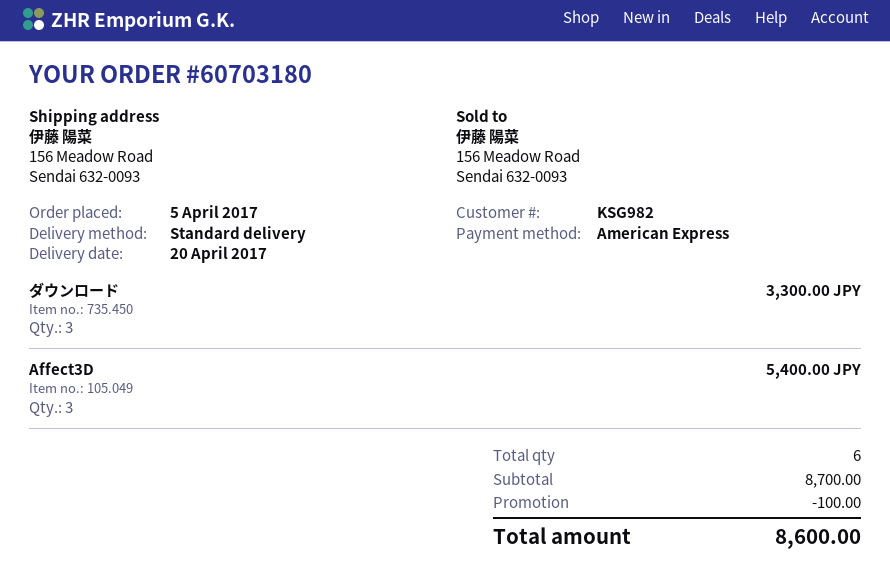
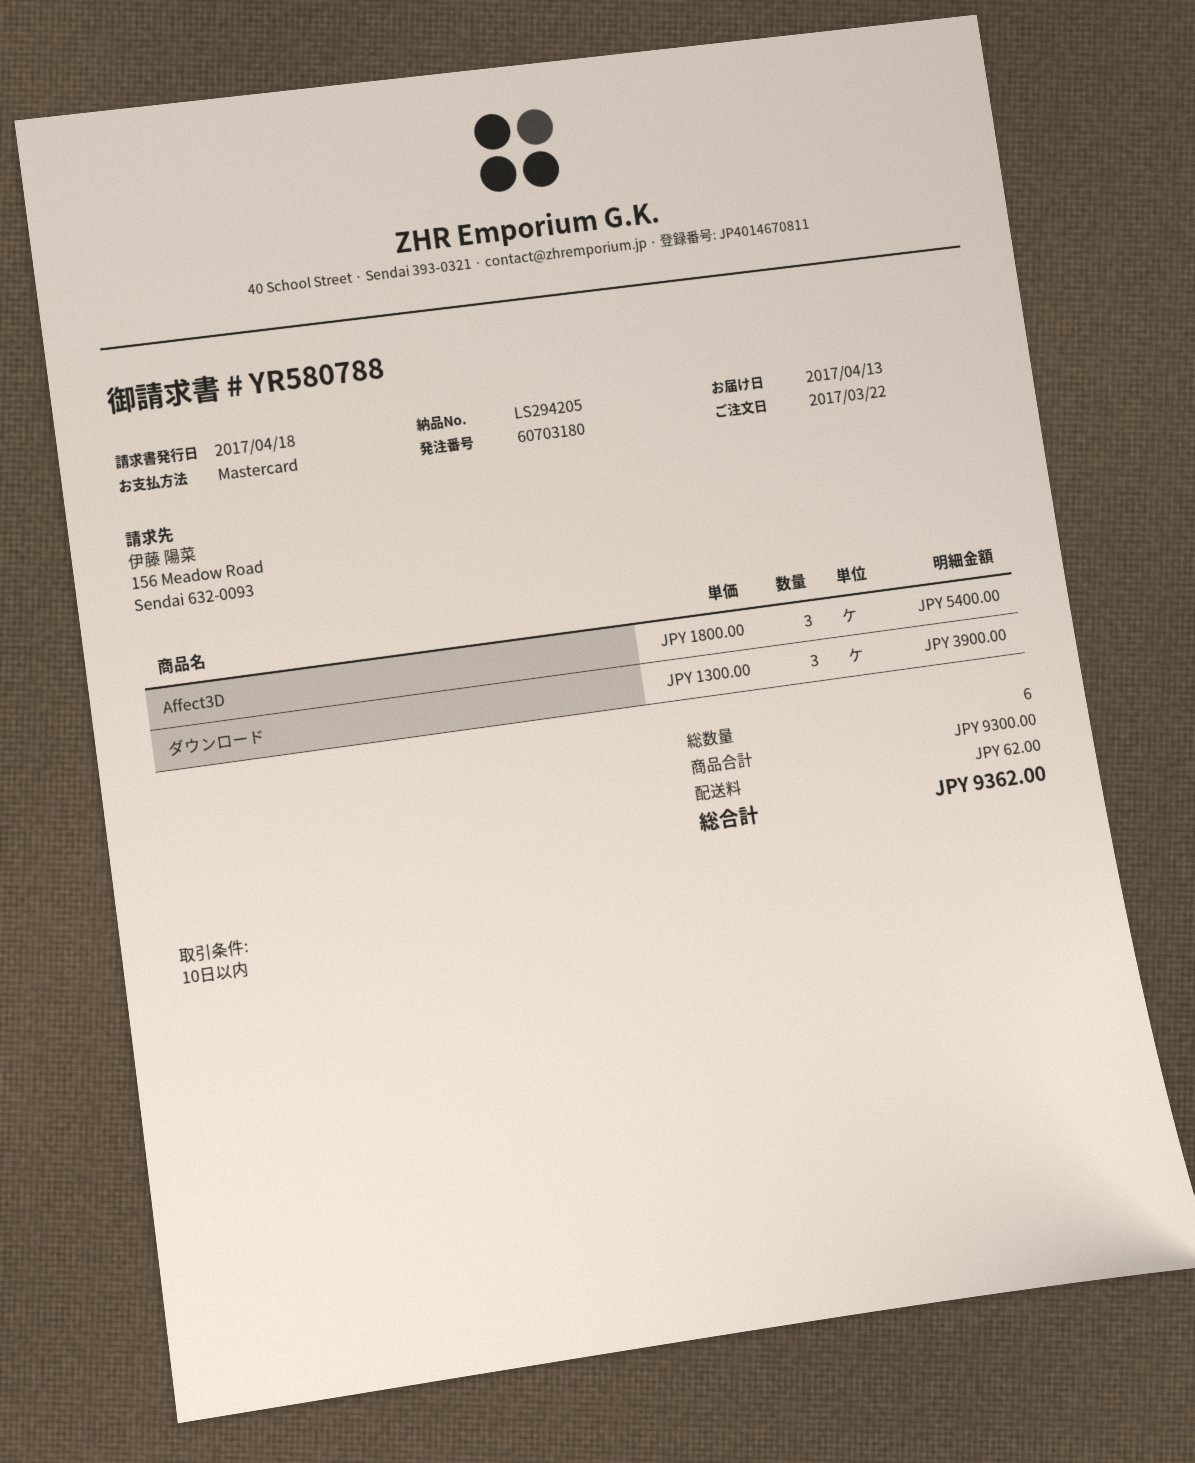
order date: 2017-04-05 -> 2017-03-22
delivery date: 2017-04-20 -> 2017-04-13
payment method: American Express -> Mastercard
ダウンロード: 3 for 3300.00 -> 3 for 3900.00
subtotal: 8700.00 -> 9300.00
discount: 100.00 -> none
shipping: none -> 62.00
total: 8600.00 -> 9362.00

